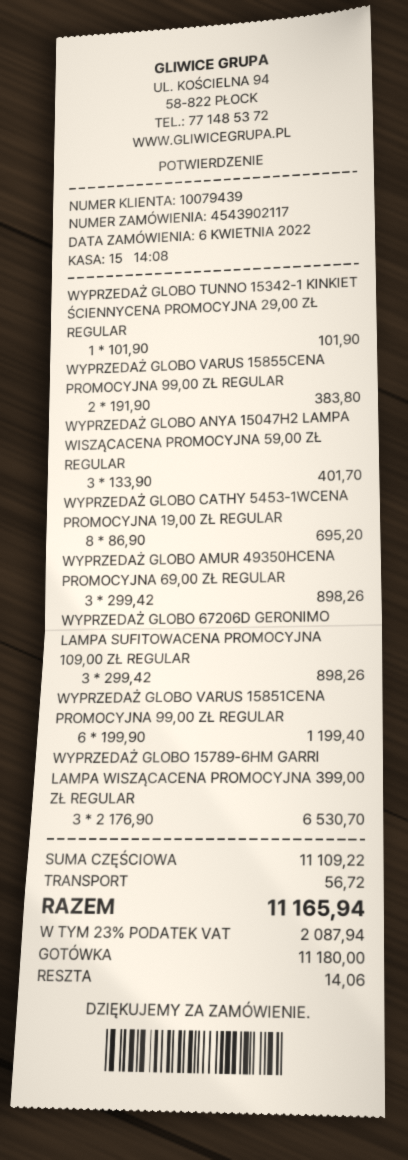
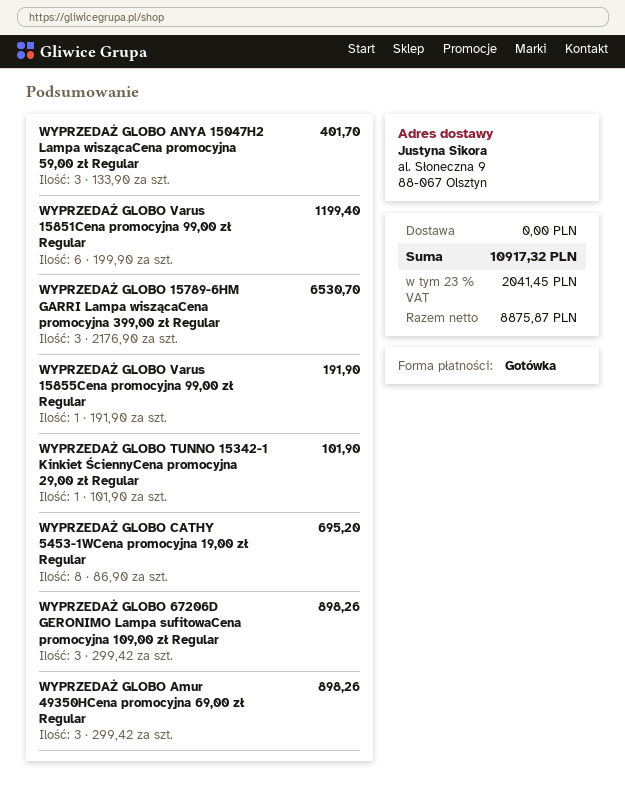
WYPRZEDAŻ GLOBO VARUS 15855CENA PROMOCYJNA 99,00 ZŁ REGULAR: 2 x 191.90 = 383.80 -> 1 x 191.90 = 191.90
shipping: 56.72 -> 0.00
tax: 23% = 2087.94 -> 23% = 2041.45
total: 11165.94 -> 10917.32

